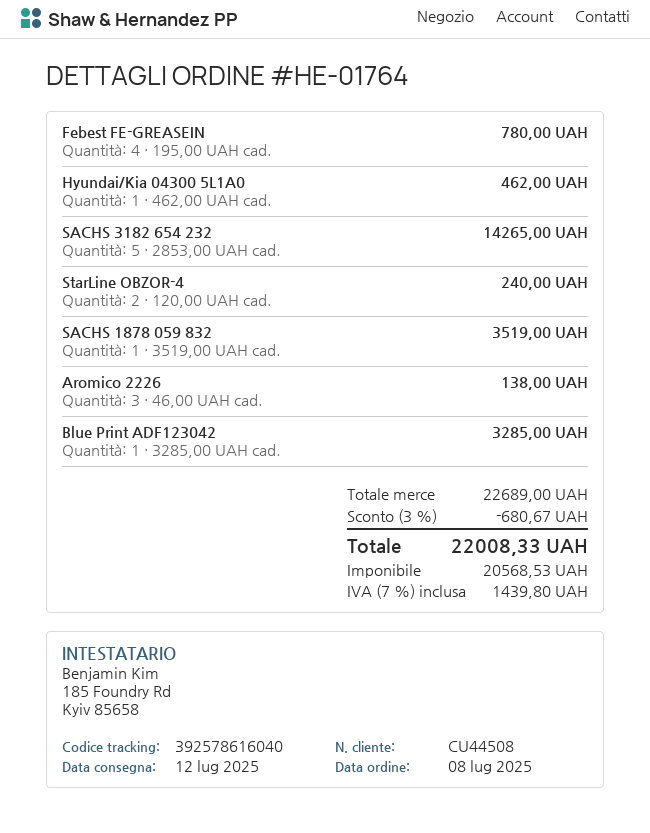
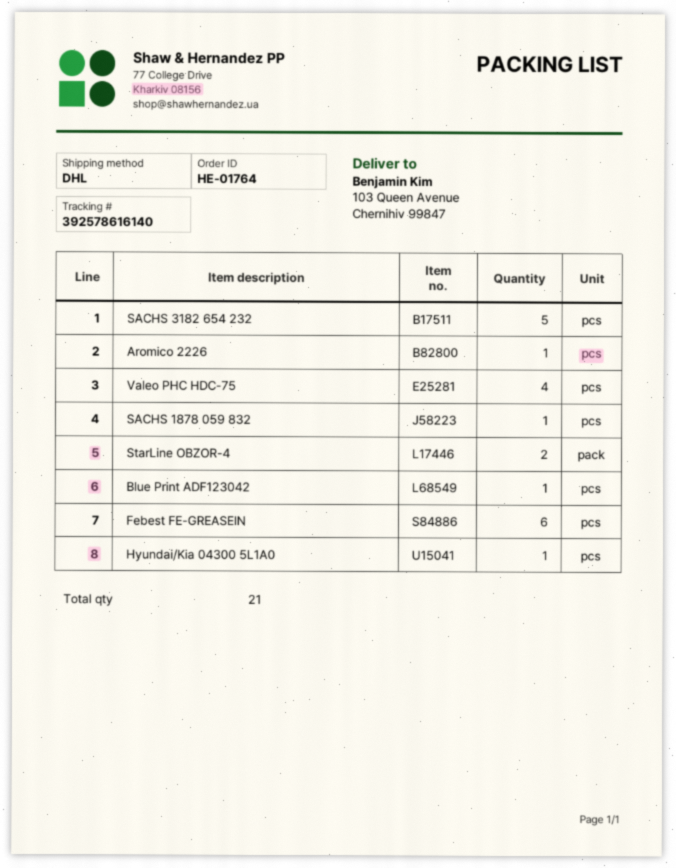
tracking number: 392578616040 -> 392578616140
Febest FE-GREASEIN: 4 -> 6
Aromico 2226: 3 -> 1
Valeo PHC HDC-75: none -> 4

